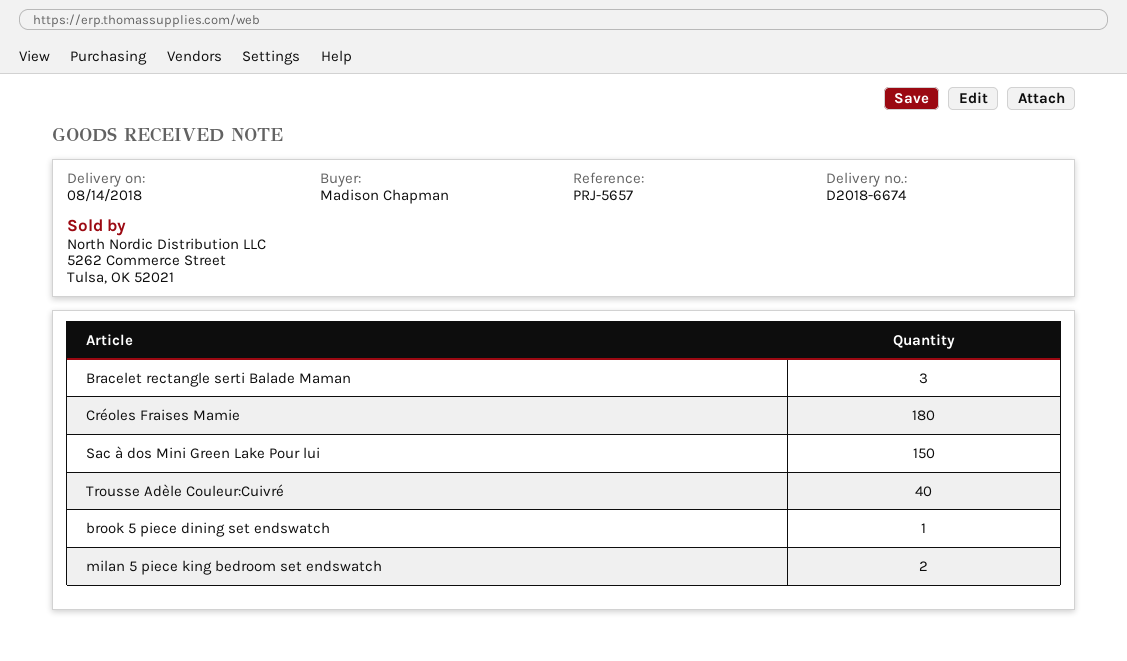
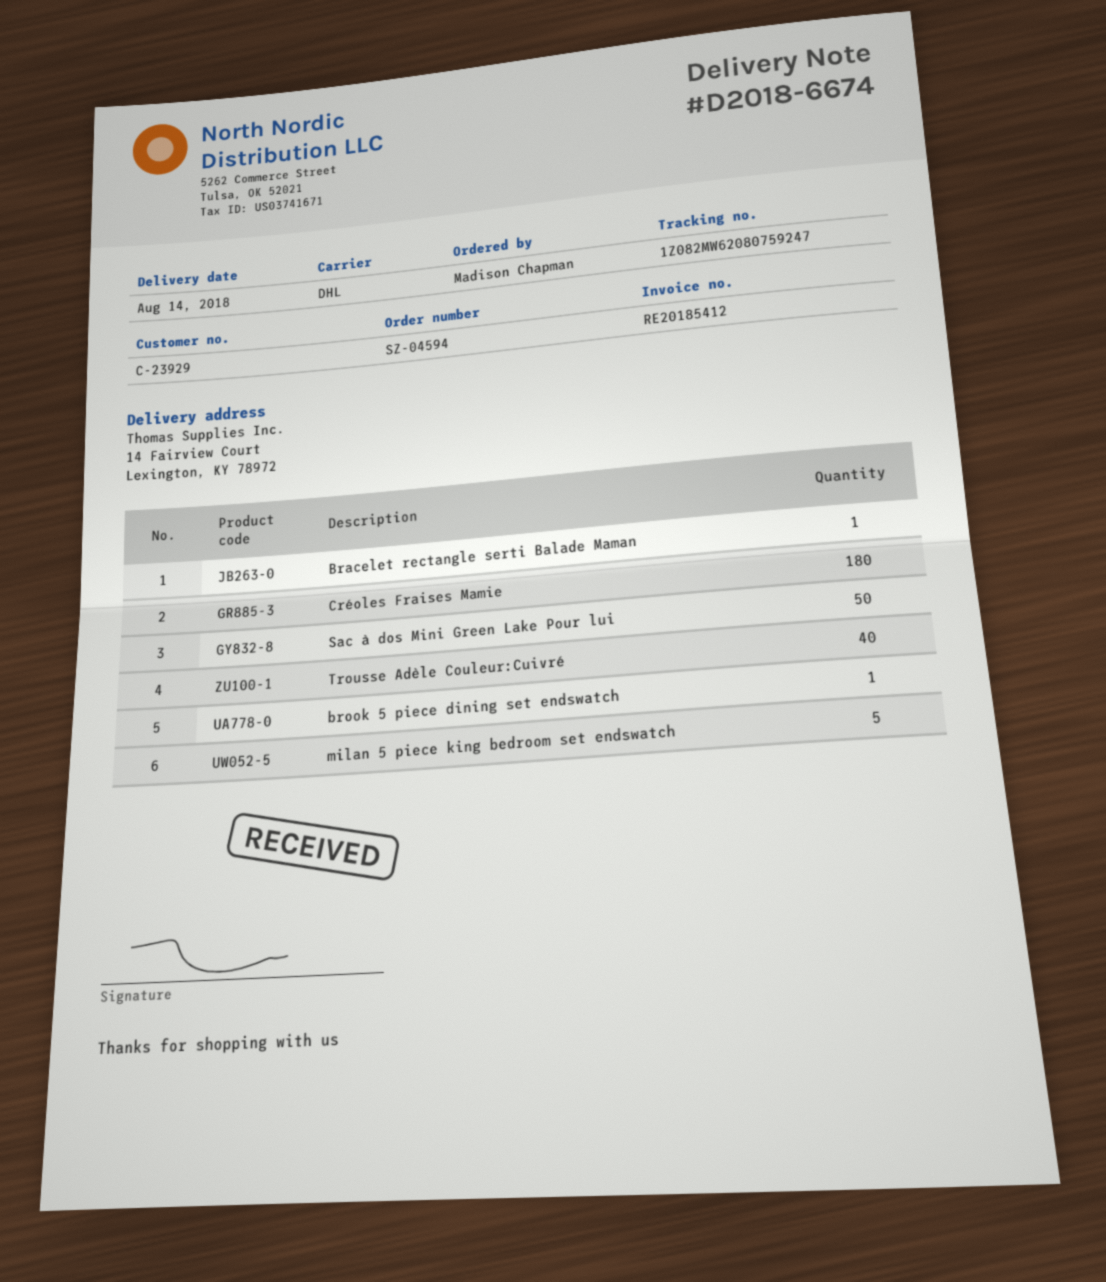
Bracelet rectangle serti Balade Maman: 3 -> 1
Sac à dos Mini Green Lake Pour lui: 150 -> 50
milan 5 piece king bedroom set endswatch: 2 -> 5

